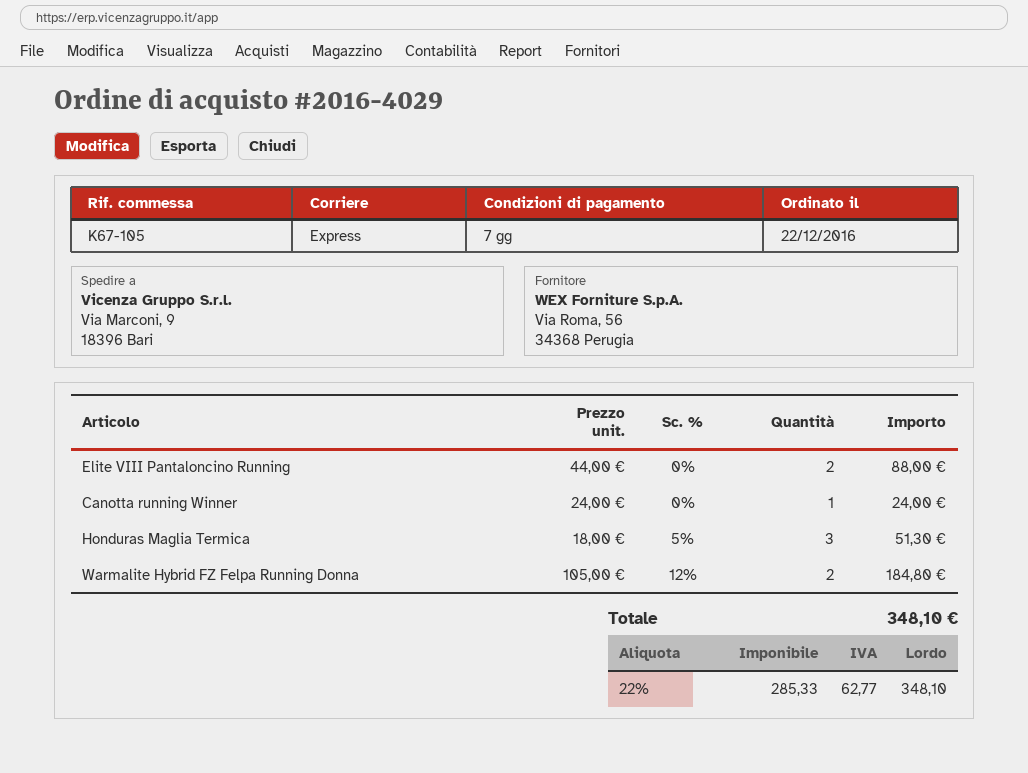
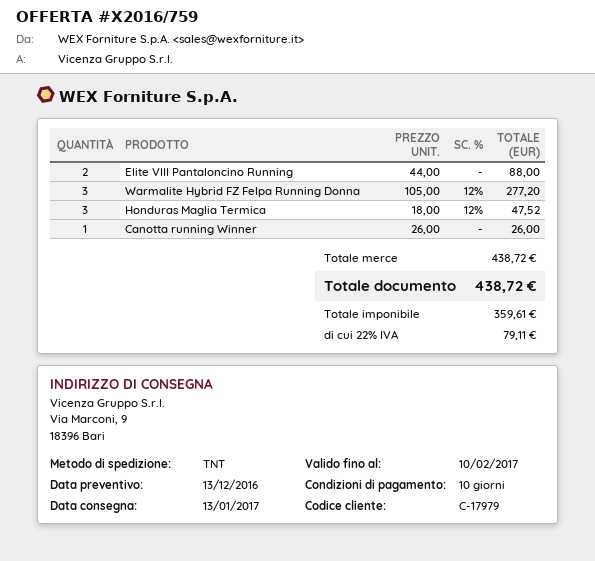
payment terms: 7 days -> 10 days
shipping method: express -> TNT
Canotta running Winner: 1 x 24.00 = 24.00 -> 1 x 26.00 = 26.00
Honduras Maglia Termica: 3 x 18.00 - 5% = 51.30 -> 3 x 18.00 - 12% = 47.52
Warmalite Hybrid FZ Felpa Running Donna: 2 x 105.00 - 12% = 184.80 -> 3 x 105.00 - 12% = 277.20
net: 285.33 -> 359.61
tax: 22% = 62.77 -> 22% = 79.11
total: 348.10 -> 438.72

